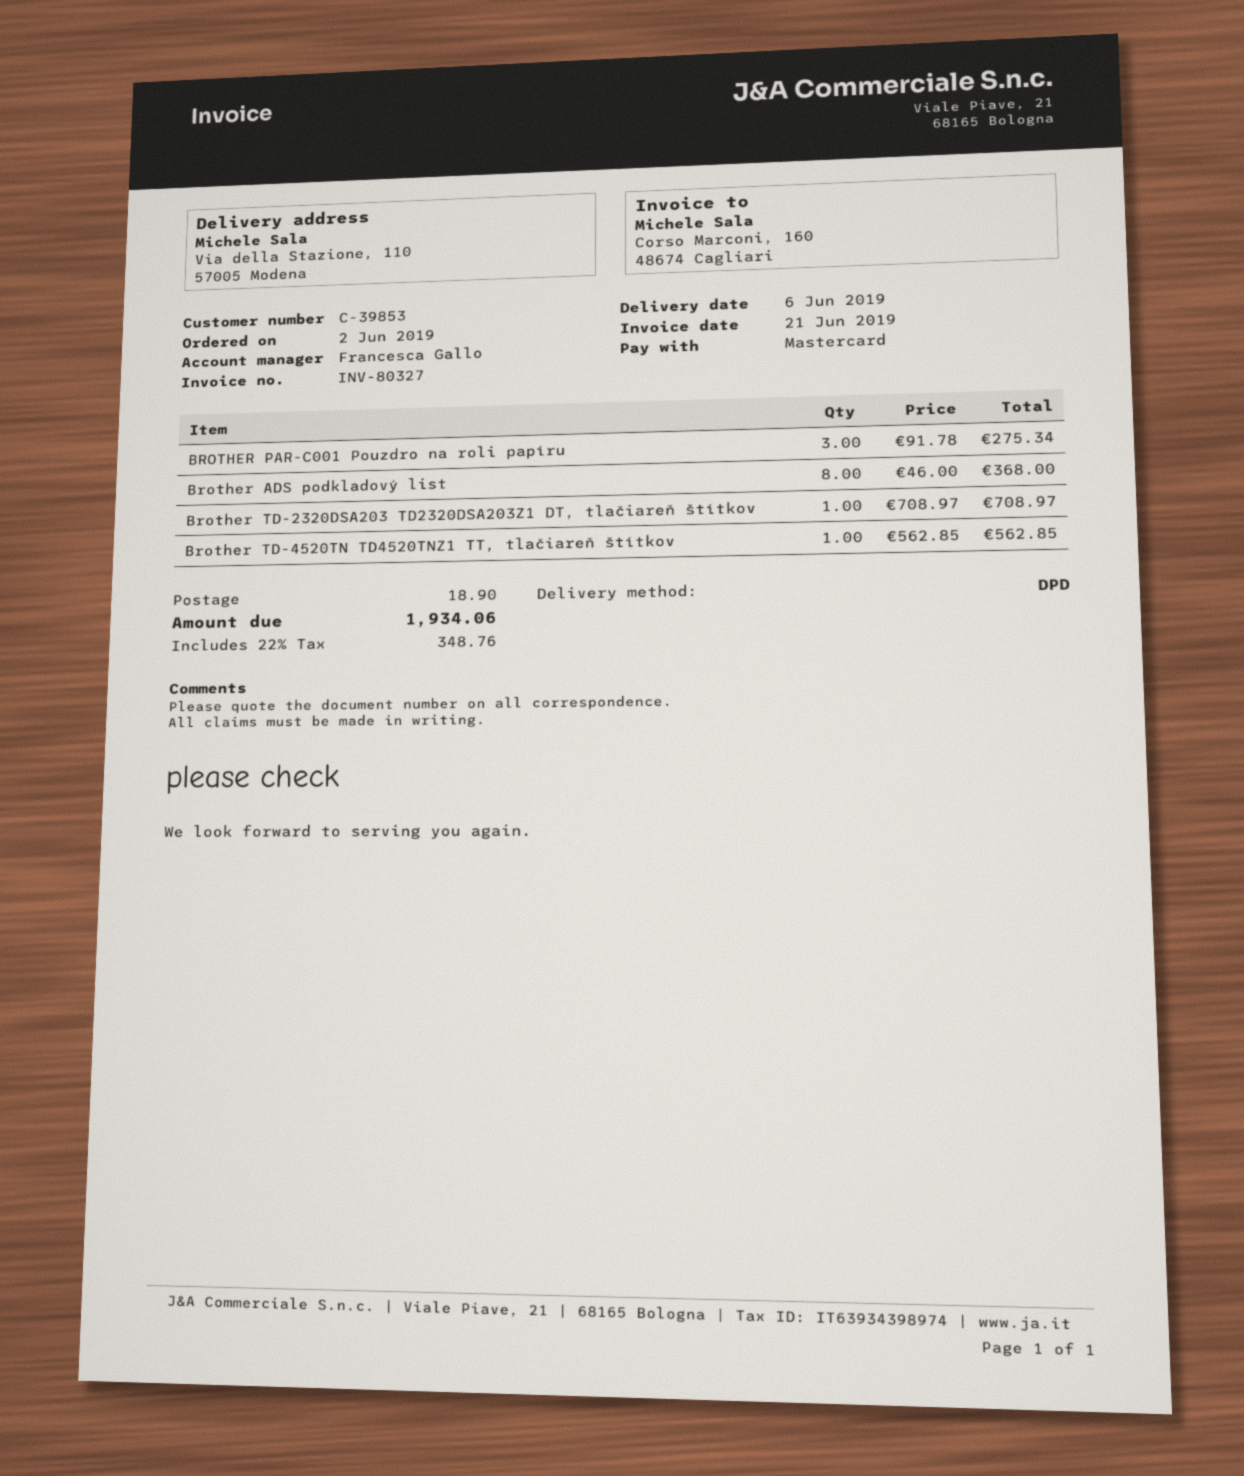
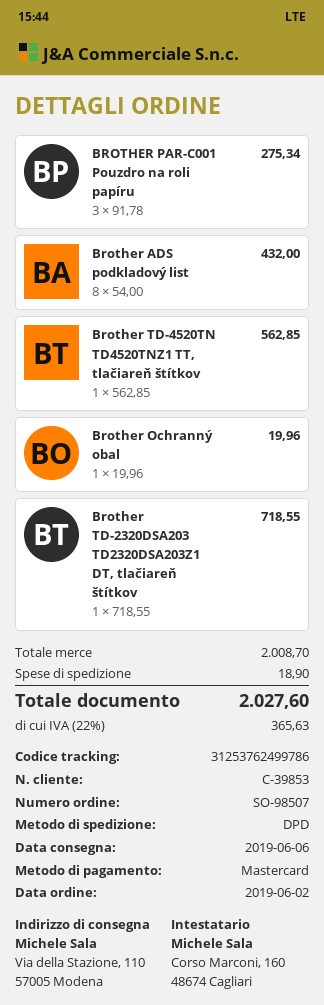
Brother ADS podkladový list: 8 x 46.00 = 368.00 -> 8 x 54.00 = 432.00
Brother TD-2320DSA203 TD2320DSA203Z1 DT, tlačiareň štítkov: 1 x 708.97 = 708.97 -> 1 x 718.55 = 718.55
Brother Ochranný obal: none -> 1 x 19.96 = 19.96
tax: 22% = 348.76 -> 22% = 365.63
total: 1934.06 -> 2027.60

